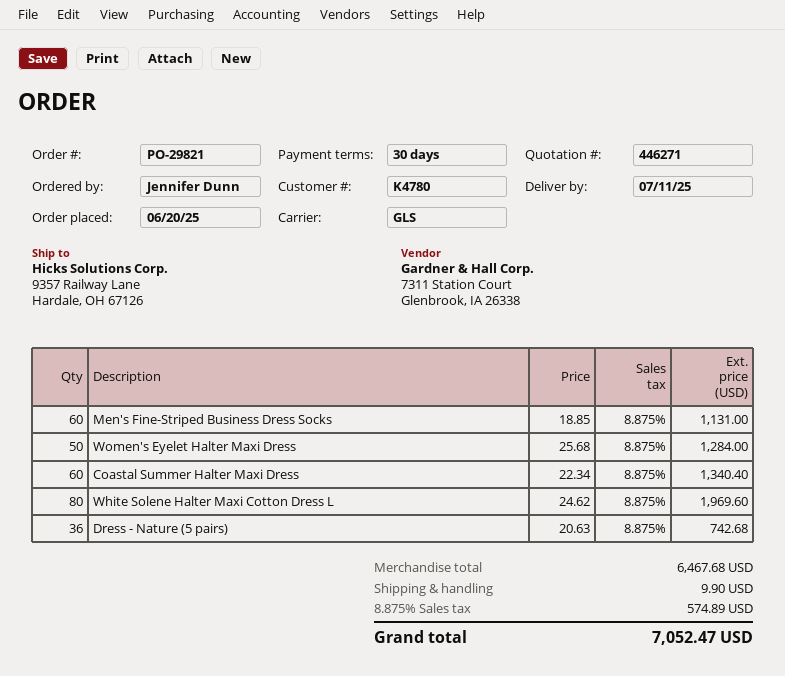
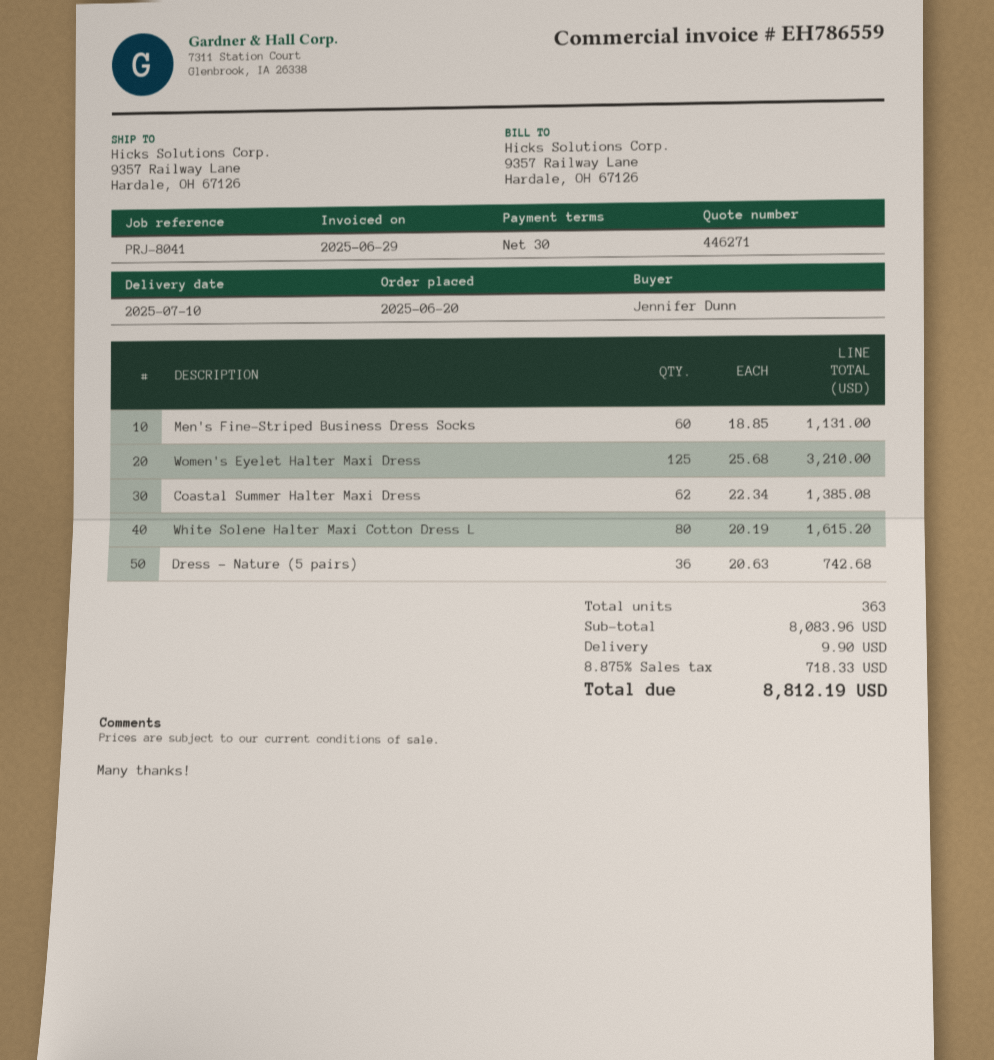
delivery date: 2025-07-11 -> 2025-07-10
Women's Eyelet Halter Maxi Dress: 50 x 25.68 = 1284.00 -> 125 x 25.68 = 3210.00
Coastal Summer Halter Maxi Dress: 60 x 22.34 = 1340.40 -> 62 x 22.34 = 1385.08
White Solene Halter Maxi Cotton Dress L: 80 x 24.62 = 1969.60 -> 80 x 20.19 = 1615.20
subtotal: 6467.68 -> 8083.96
tax: 8.875% = 574.89 -> 8.875% = 718.33
total: 7052.47 -> 8812.19

